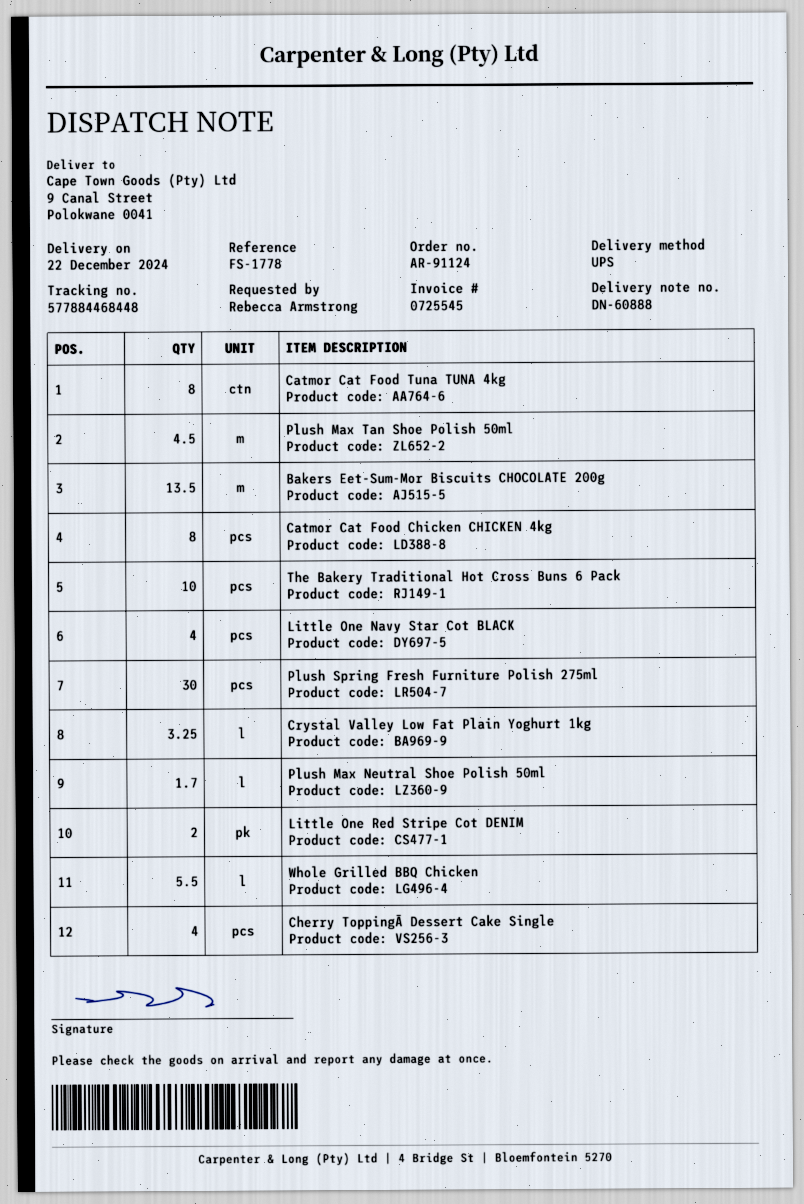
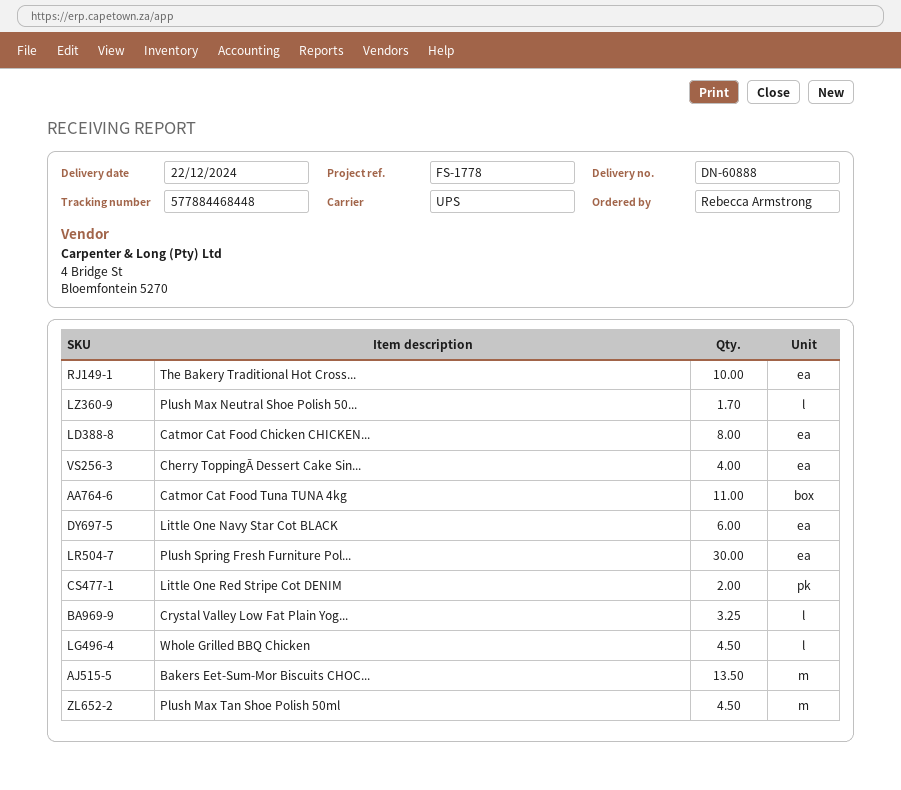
Catmor Cat Food Tuna TUNA 4kg: 8 -> 11
Little One Navy Star Cot BLACK: 4 -> 6
Whole Grilled BBQ Chicken: 5.5 -> 4.5

